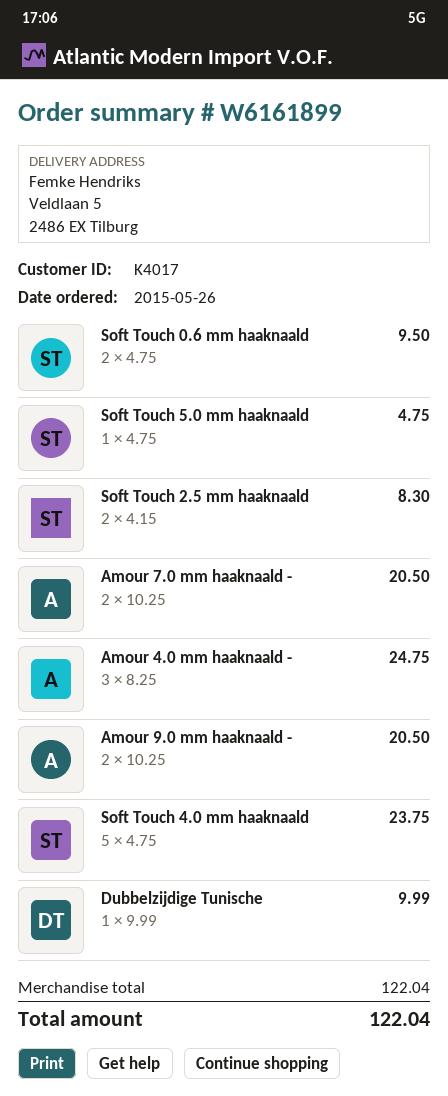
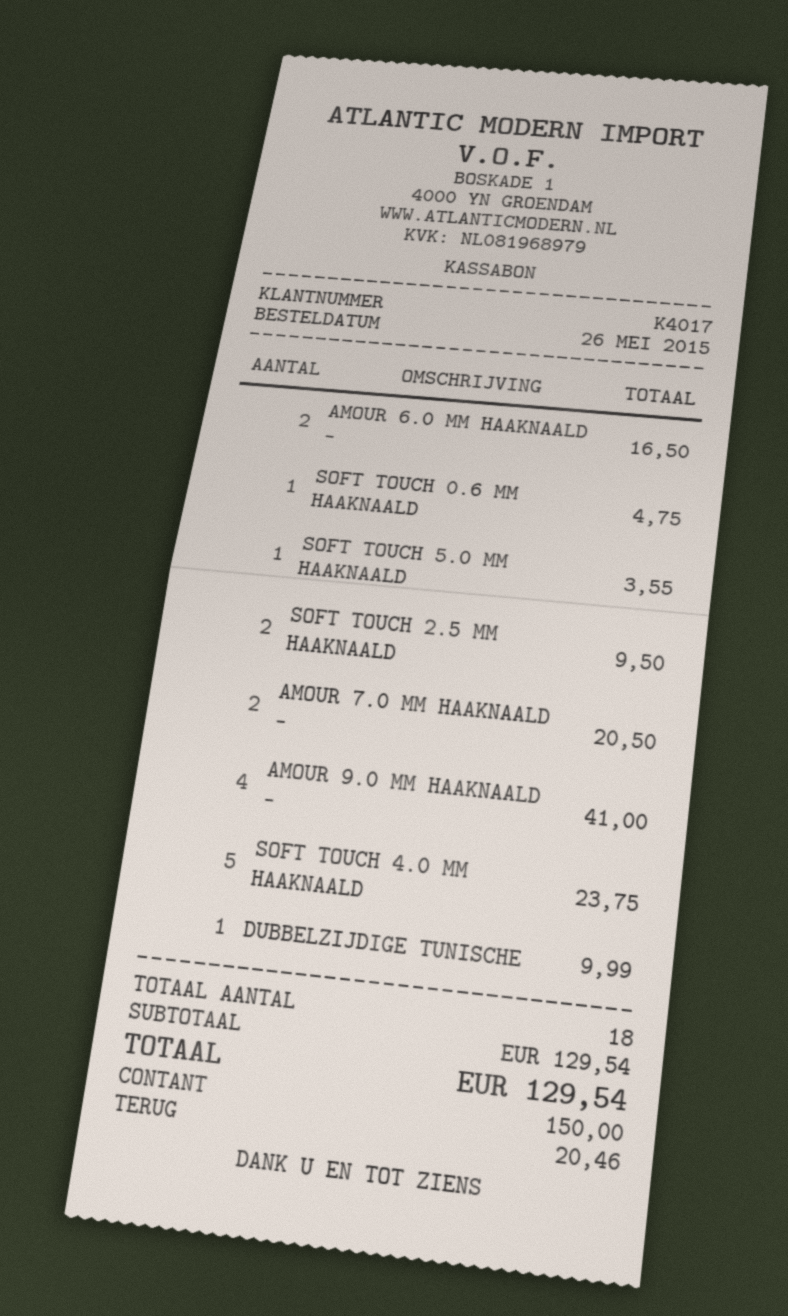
Soft Touch 0.6 mm haaknaald: 2 for 9.50 -> 1 for 4.75
Soft Touch 5.0 mm haaknaald: 1 for 4.75 -> 1 for 3.55
Soft Touch 2.5 mm haaknaald: 2 for 8.30 -> 2 for 9.50
Amour 4.0 mm haaknaald -: 3 for 24.75 -> none
Amour 9.0 mm haaknaald -: 2 for 20.50 -> 4 for 41.00
AMOUR 6.0 MM HAAKNAALD -: none -> 2 for 16.50
subtotal: 122.04 -> 129.54
total: 122.04 -> 129.54

